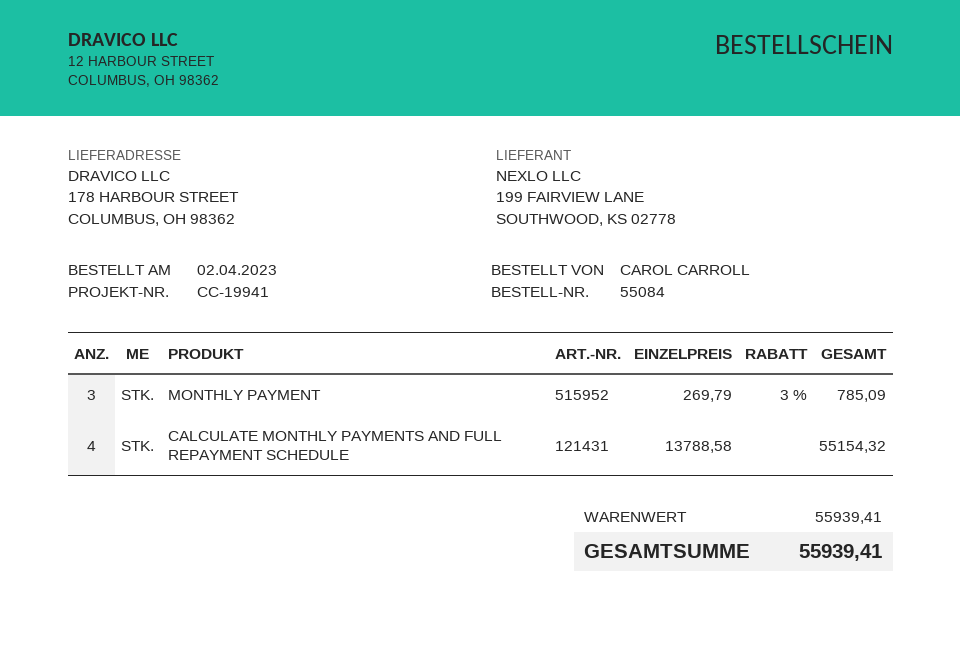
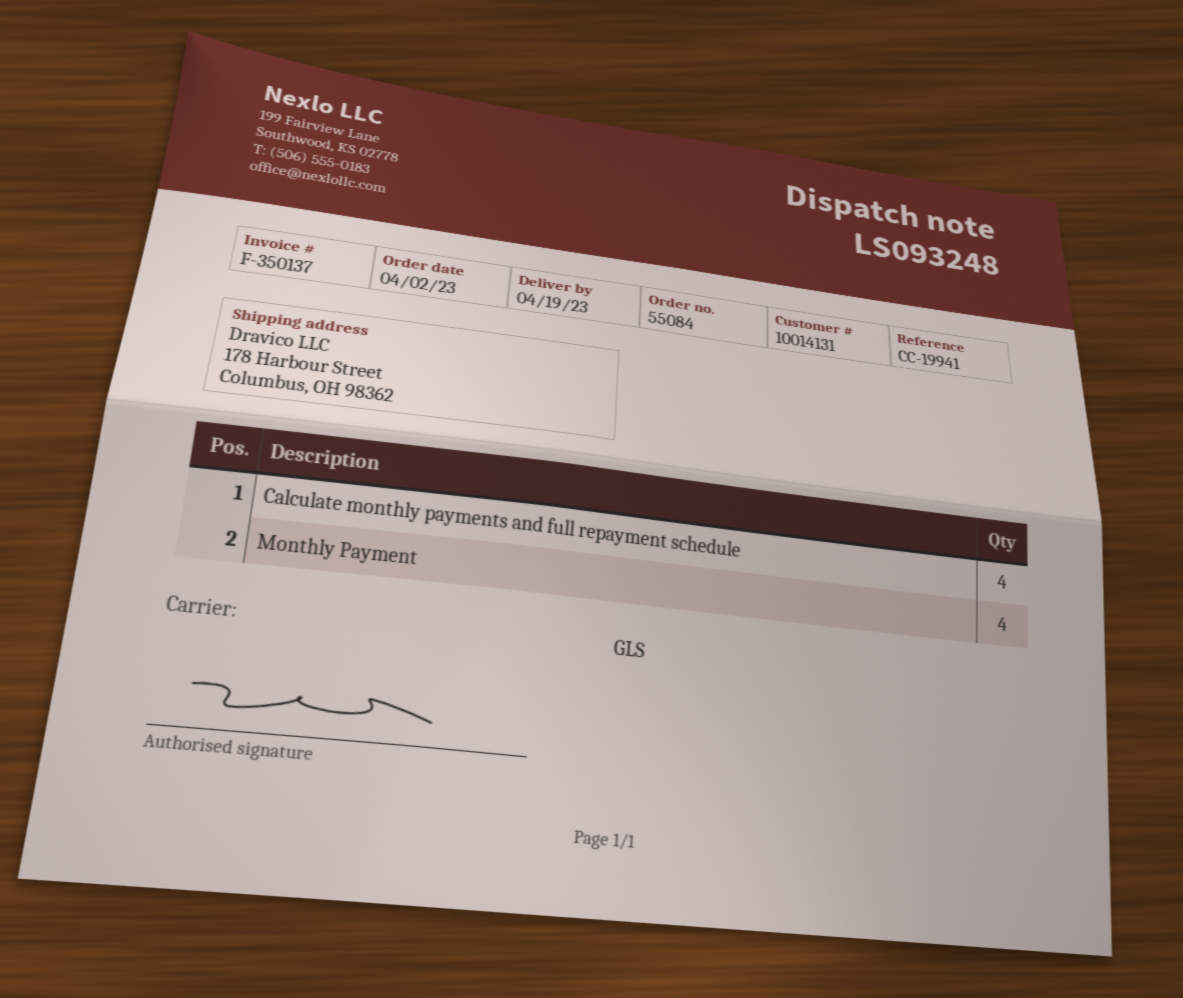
MONTHLY PAYMENT: 3 -> 4

